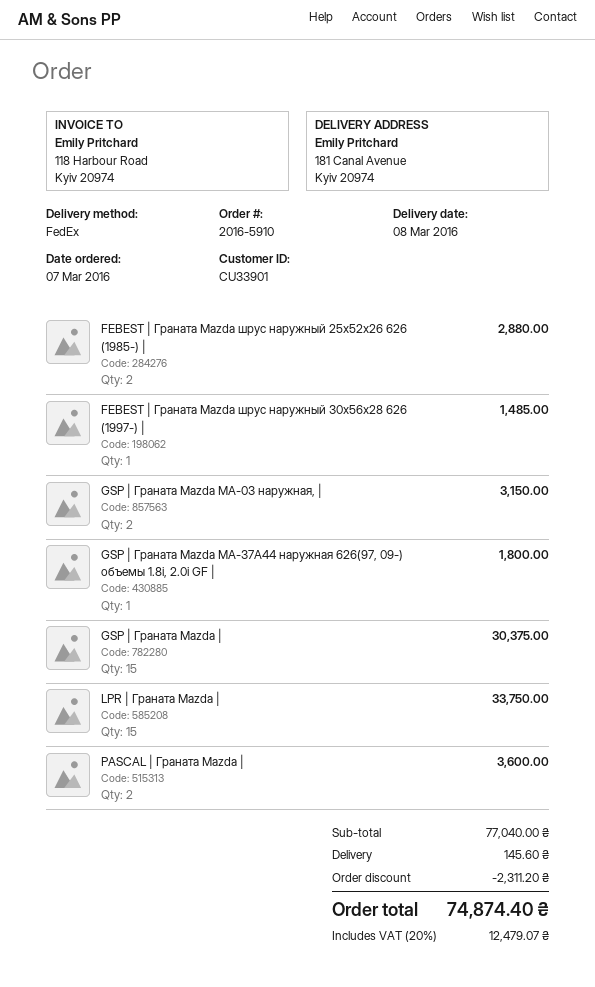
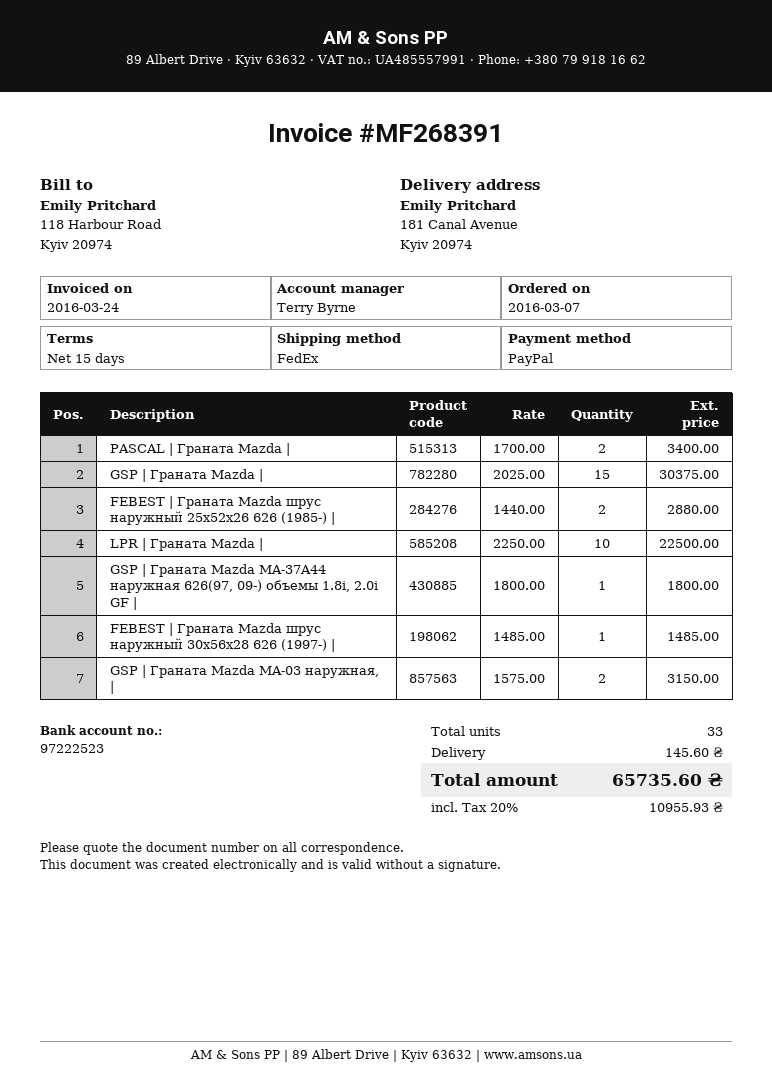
LPR | Граната Mazda |: 15 for 33750.00 -> 10 for 22500.00
PASCAL | Граната Mazda |: 2 for 3600.00 -> 2 for 3400.00
discount: 2311.20 -> none
tax: 20% = 12479.07 -> 20% = 10955.93
total: 74874.40 -> 65735.60

